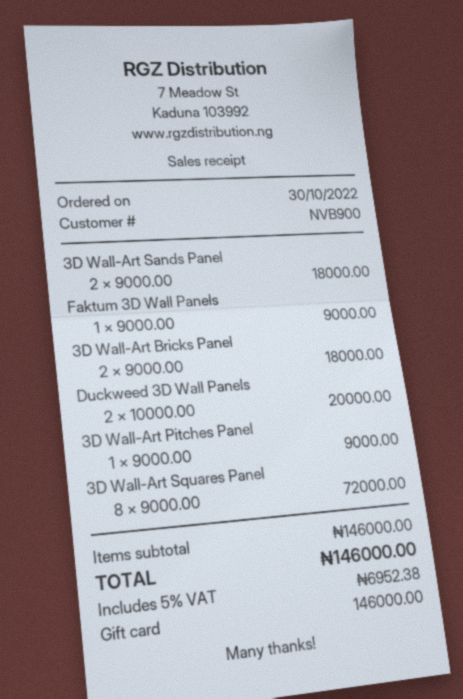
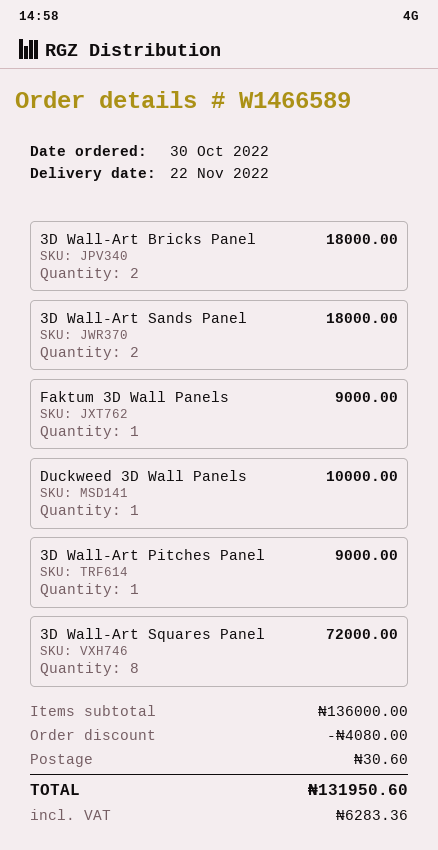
Duckweed 3D Wall Panels: 2 for 20000.00 -> 1 for 10000.00
subtotal: 146000.00 -> 136000.00
discount: none -> 4080.00
shipping: none -> 30.60
tax: 6952.38 -> 6283.36
total: 146000.00 -> 131950.60

